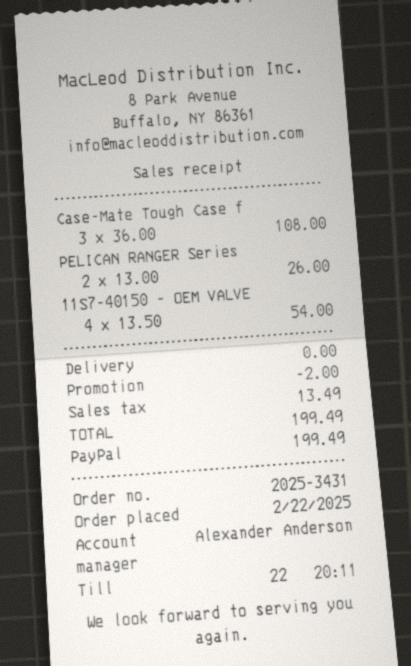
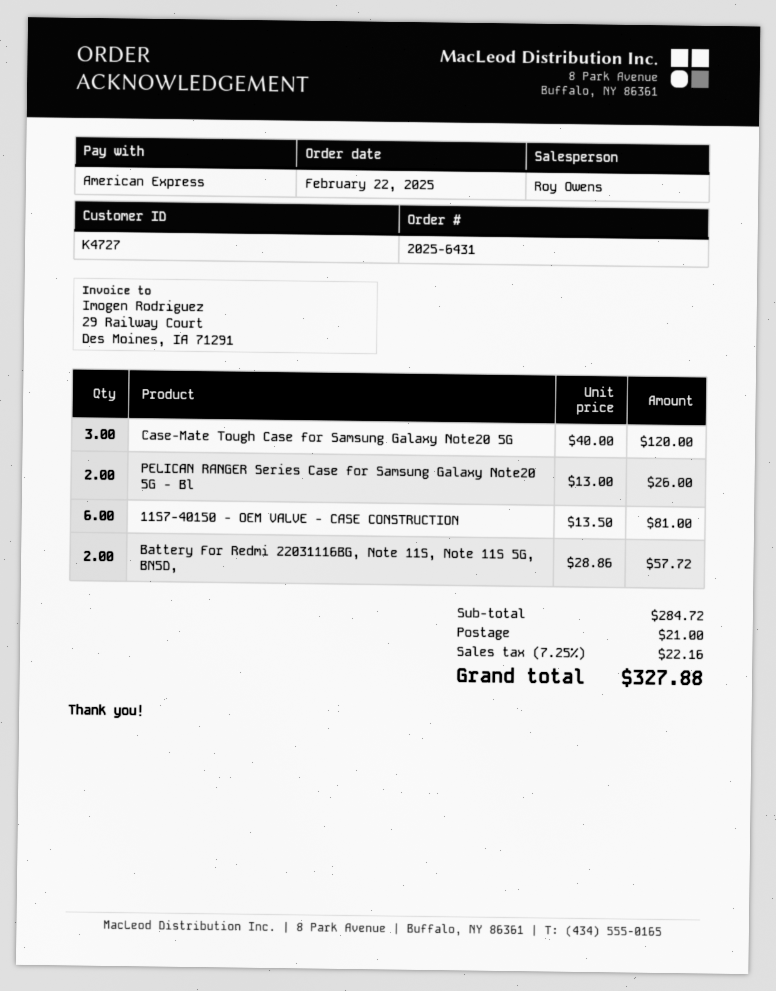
order number: 2025-3431 -> 2025-6431
sales rep: Alexander Anderson -> Roy Owens
payment method: PayPal -> American Express
Case-Mate Tough Case f: 3 x 36.00 = 108.00 -> 3 x 40.00 = 120.00
11S7-40150 - OEM VALVE: 4 x 13.50 = 54.00 -> 6 x 13.50 = 81.00
Battery For Redmi 22031116BG, Note 11S, Note 11S 5G, BN5D,: none -> 2 x 28.86 = 57.72
discount: 2.00 -> none
shipping: 0.00 -> 21.00
tax: 13.49 -> 22.16
total: 199.49 -> 327.88

